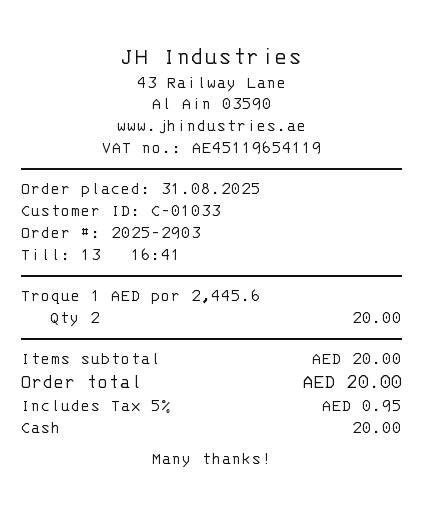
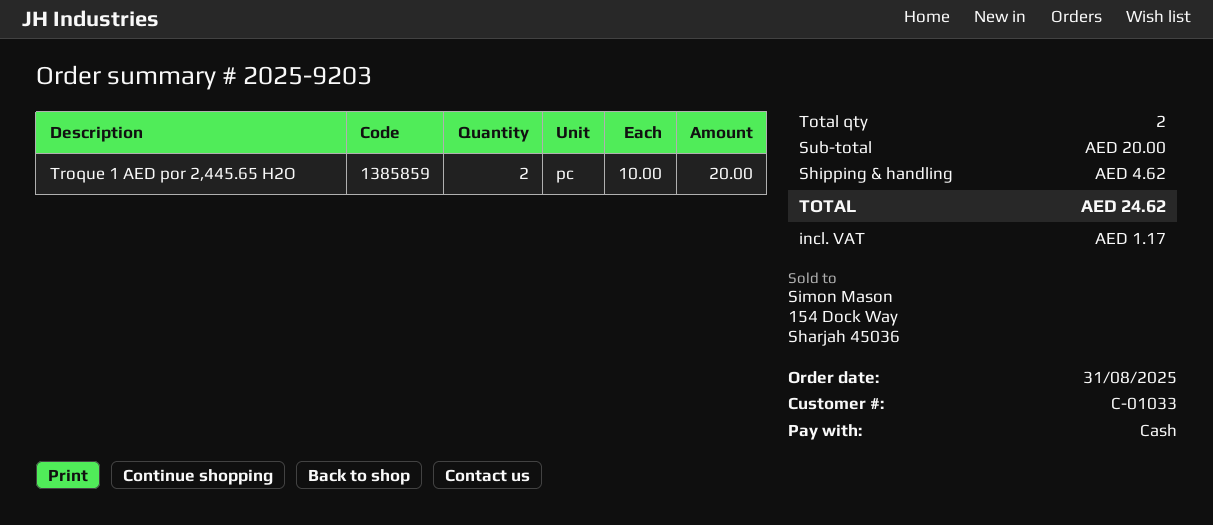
order number: 2025-2903 -> 2025-9203
shipping: none -> 4.62
tax: 0.95 -> 1.17
total: 20.00 -> 24.62

